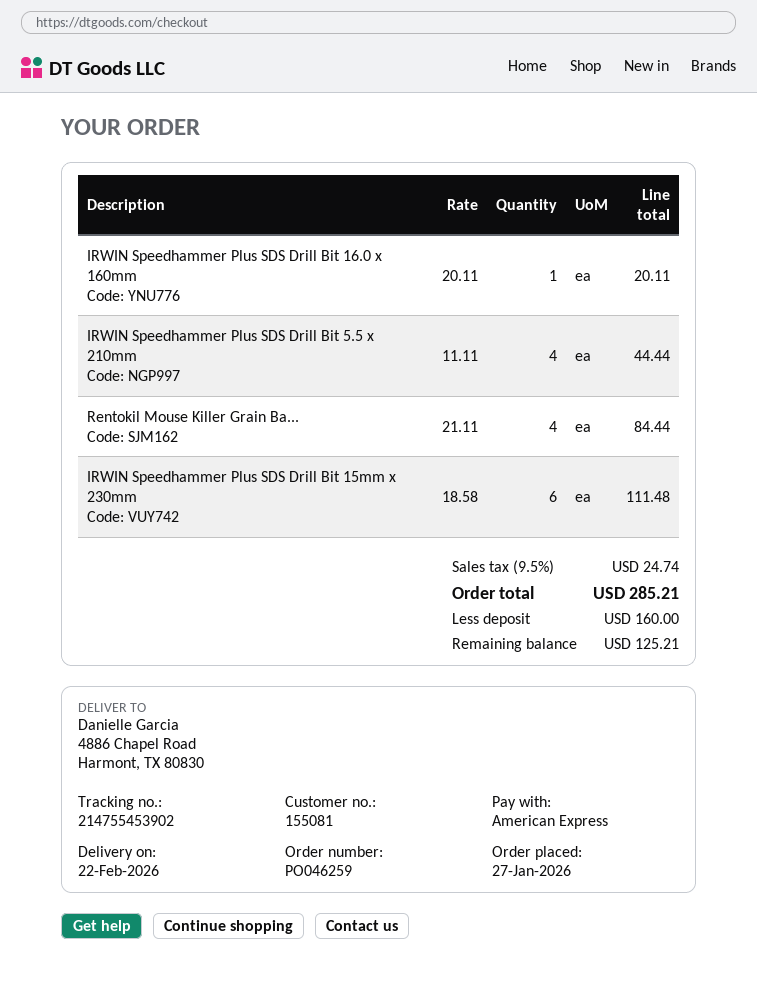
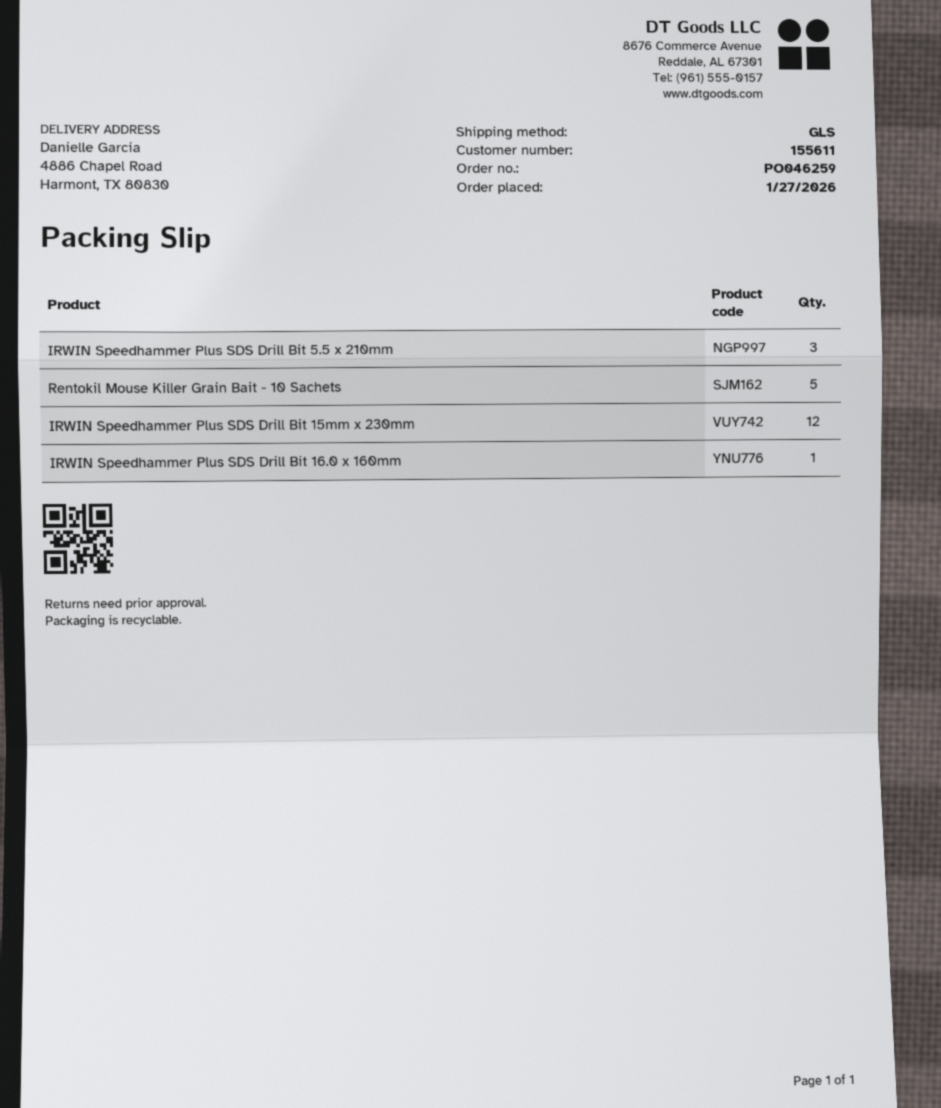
customer number: 155081 -> 155611
IRWIN Speedhammer Plus SDS Drill Bit 5.5 x 210mm: 4 -> 3
Rentokil Mouse Killer Grain Ba...: 4 -> 5
IRWIN Speedhammer Plus SDS Drill Bit 15mm x 230mm: 6 -> 12

